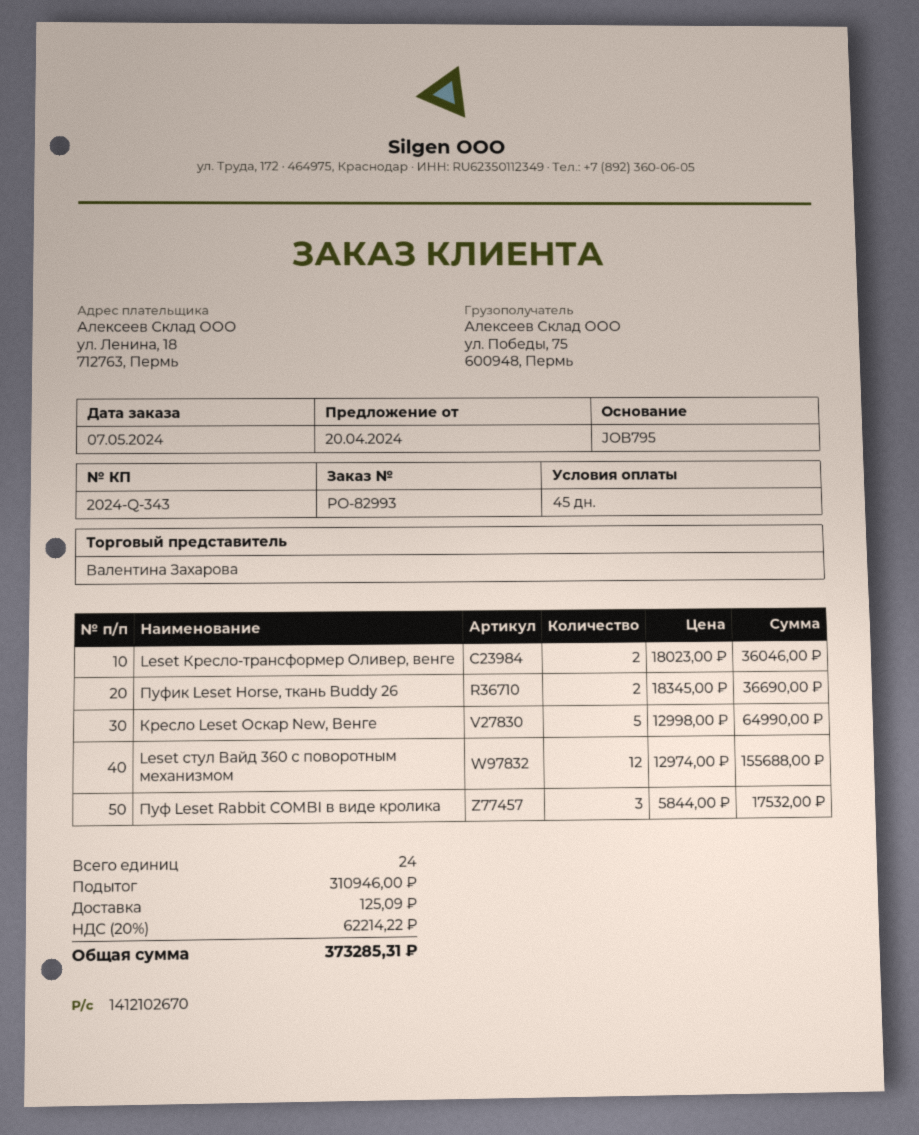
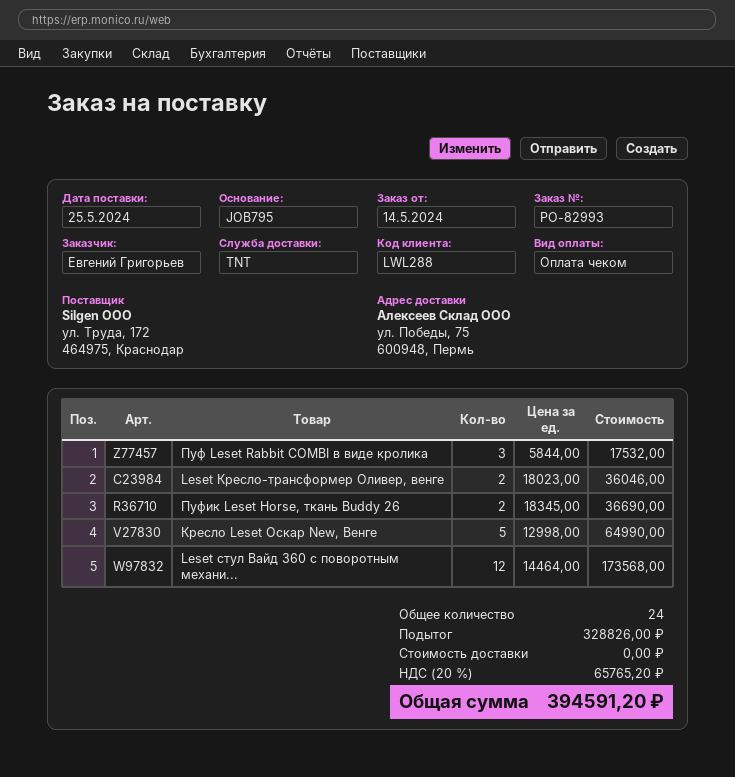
order date: 2024-05-07 -> 2024-05-14
Leset стул Вайд 360 с поворотным механизмом: 12 x 12974.00 = 155688.00 -> 12 x 14464.00 = 173568.00
subtotal: 310946.00 -> 328826.00
shipping: 125.09 -> 0.00
tax: 20% = 62214.22 -> 20% = 65765.20
total: 373285.31 -> 394591.20

